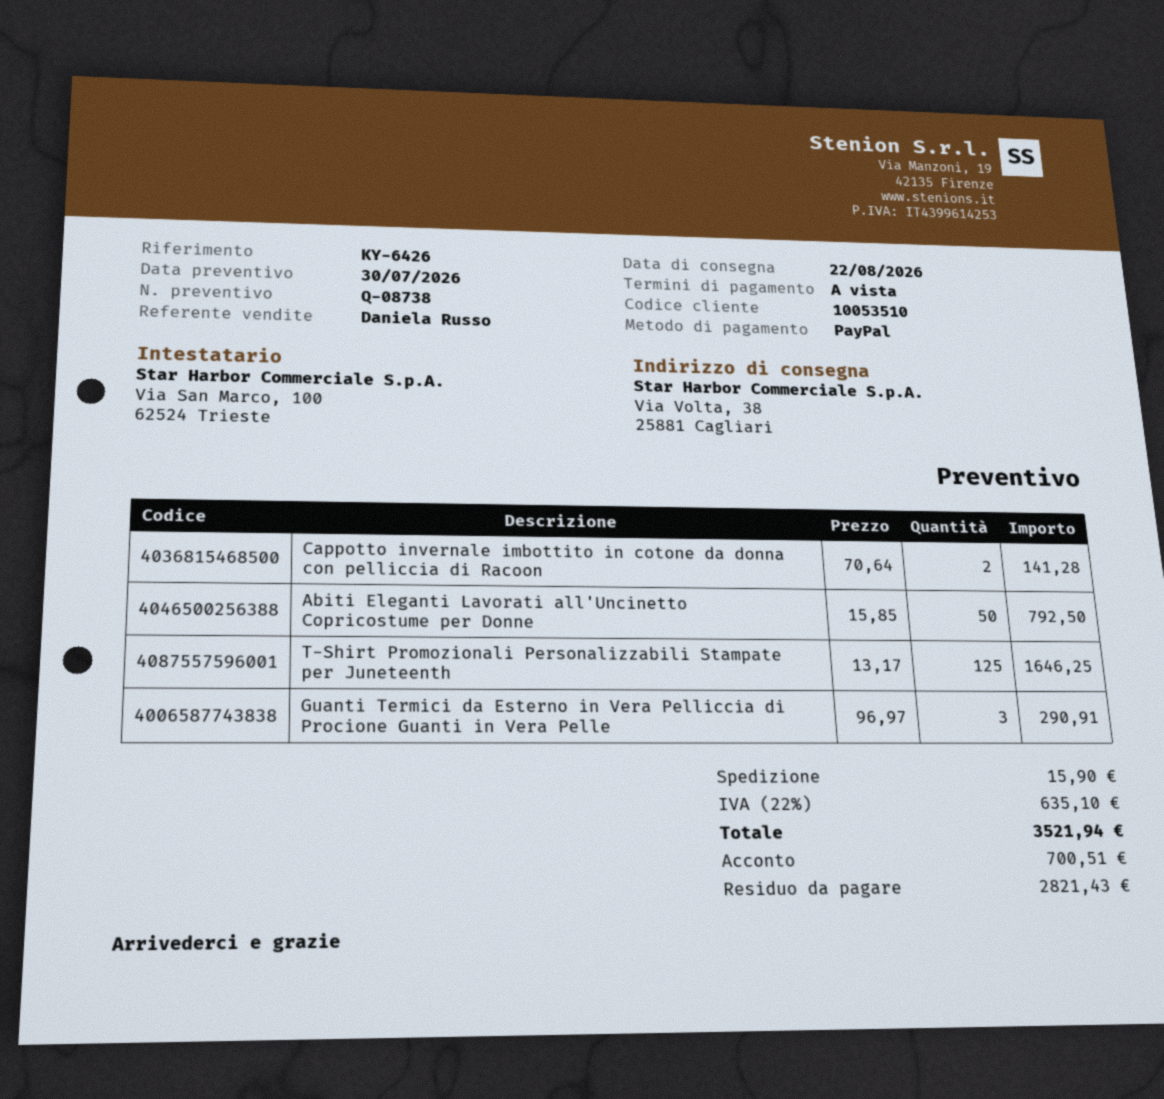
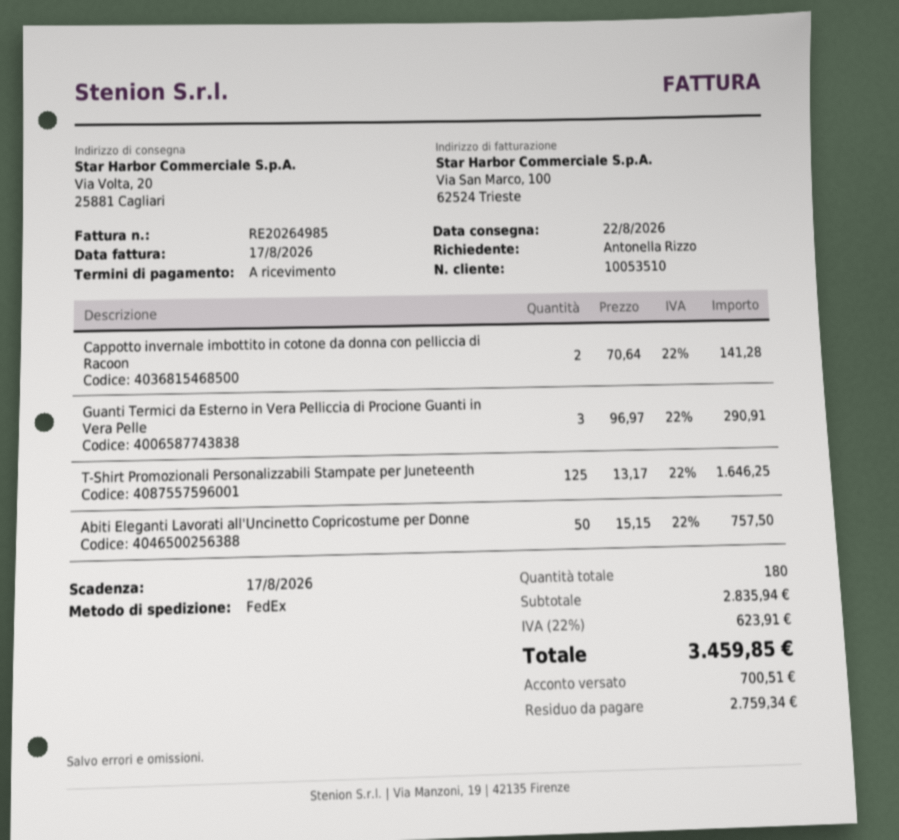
ship to: Via Volta, 38, 25881 Cagliari -> Via Volta, 20, 25881 Cagliari
Abiti Eleganti Lavorati all'Uncinetto Copricostume per Donne: 50 x 15.85 = 792.50 -> 50 x 15.15 = 757.50
shipping: 15.90 -> none
tax: 22% = 635.10 -> 22% = 623.91
total: 3521.94 -> 3459.85
balance: 2821.43 -> 2759.34

